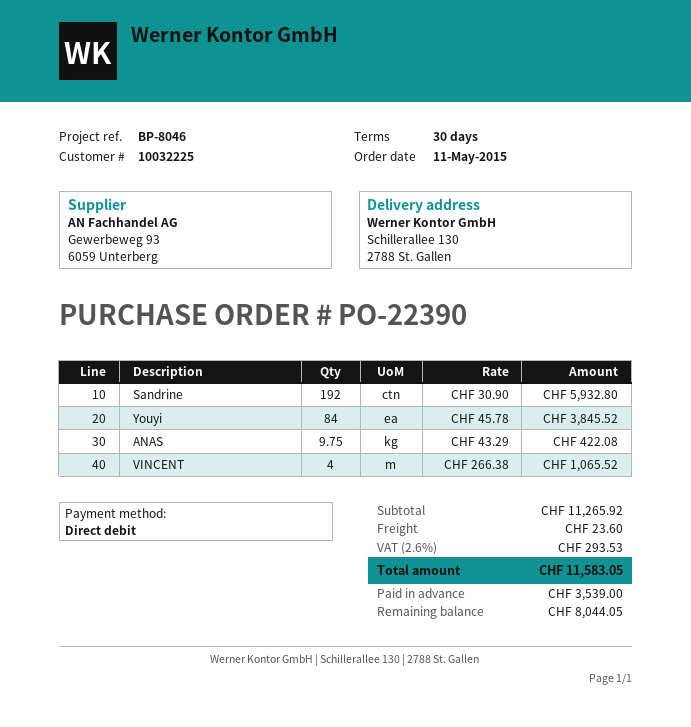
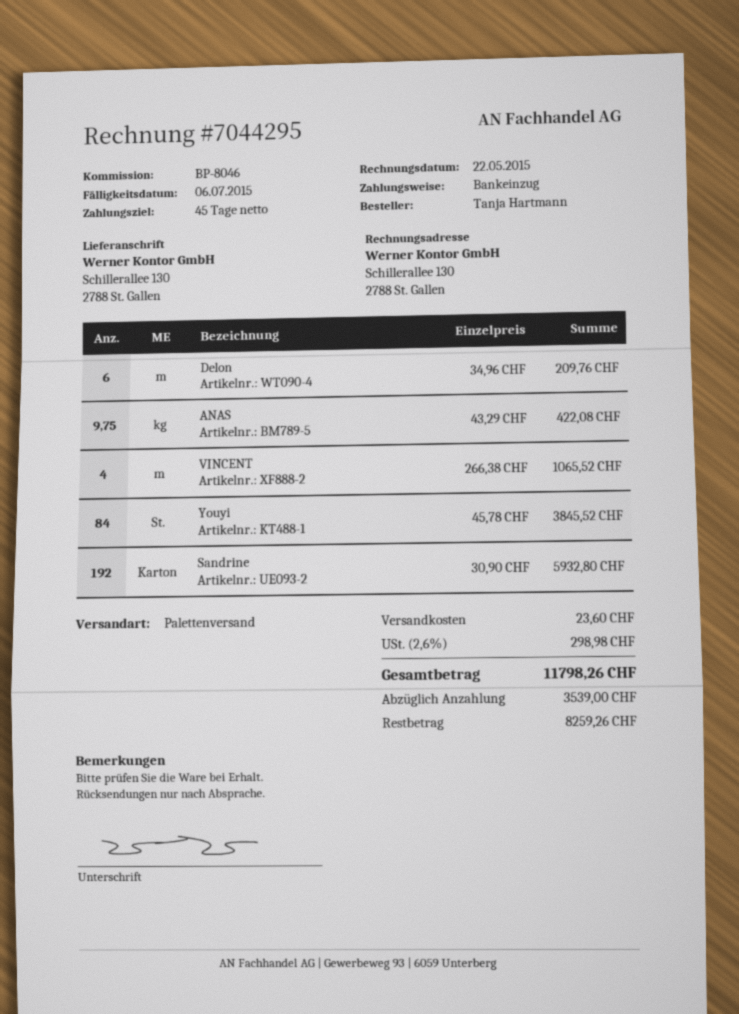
payment terms: 30 days -> 45 days
Delon: none -> 6 x 34.96 = 209.76
tax: 2.6% = 293.53 -> 2.6% = 298.98
total: 11583.05 -> 11798.26
balance: 8044.05 -> 8259.26

